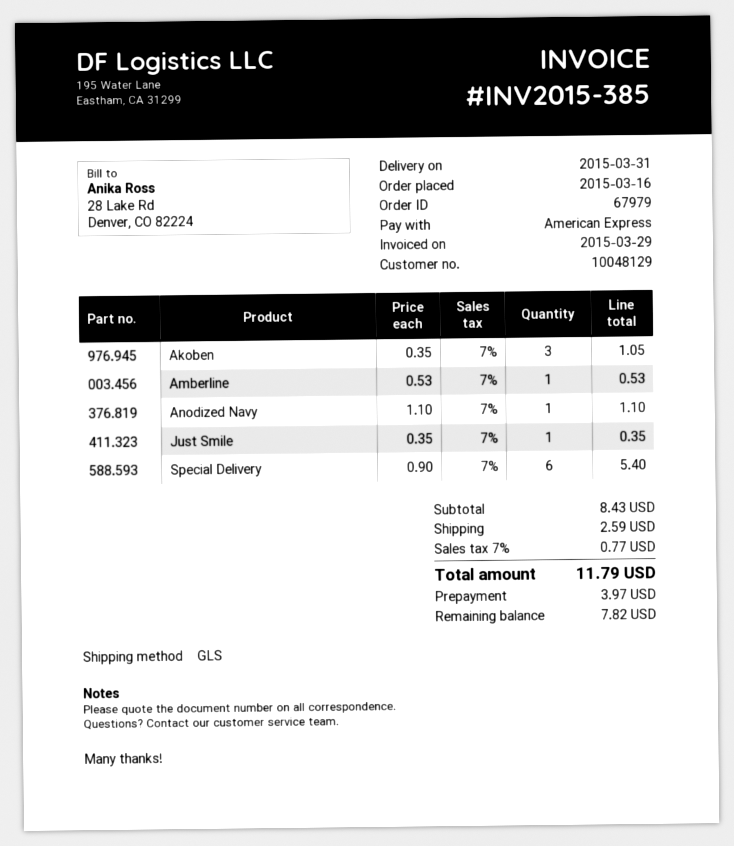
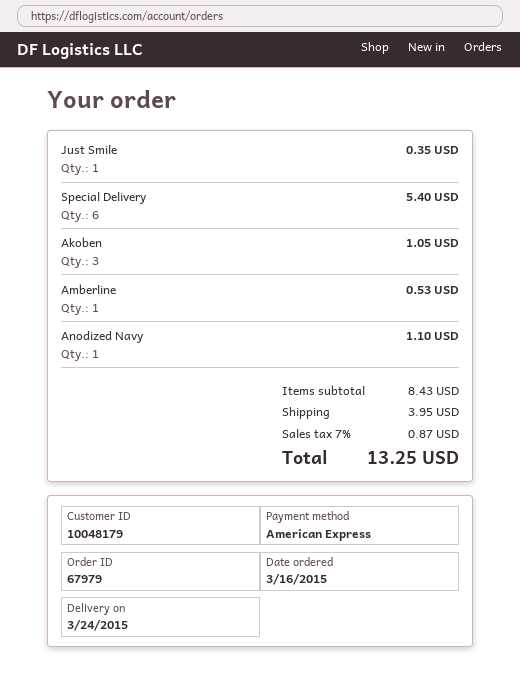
delivery date: 2015-03-31 -> 2015-03-24
customer number: 10048129 -> 10048179
shipping: 2.59 -> 3.95
tax: 7% = 0.77 -> 7% = 0.87
total: 11.79 -> 13.25

